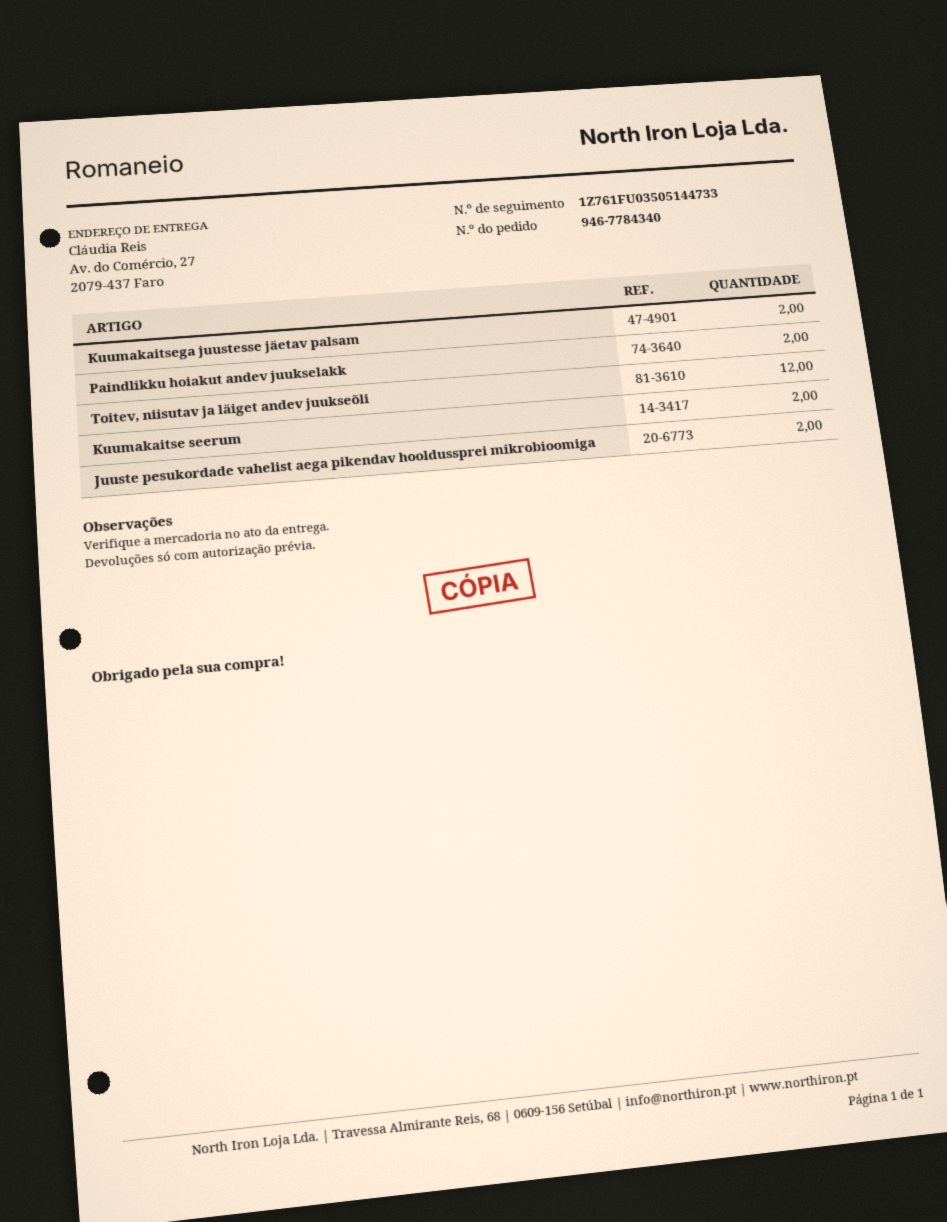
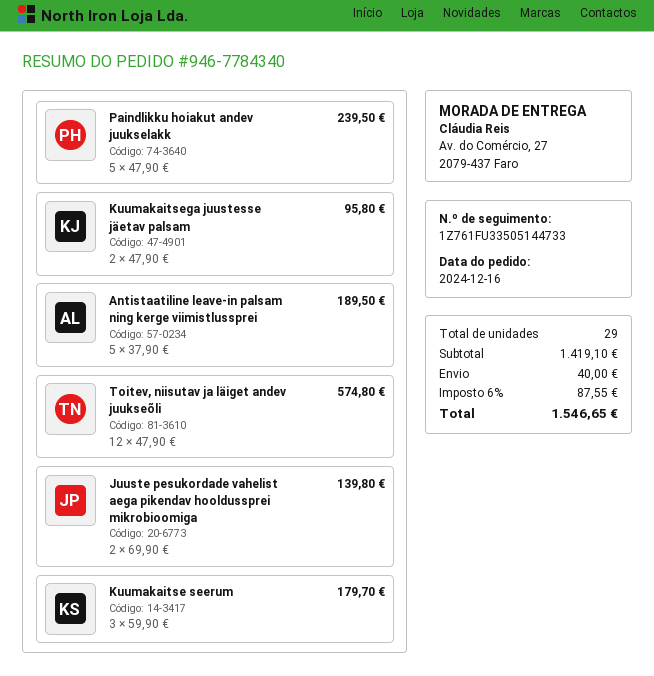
tracking number: 1Z761FU03505144733 -> 1Z761FU33505144733
Paindlikku hoiakut andev juukselakk: 2 -> 5
Kuumakaitse seerum: 2 -> 3
Antistaatiline leave-in palsam ning kerge viimistlussprei: none -> 5

